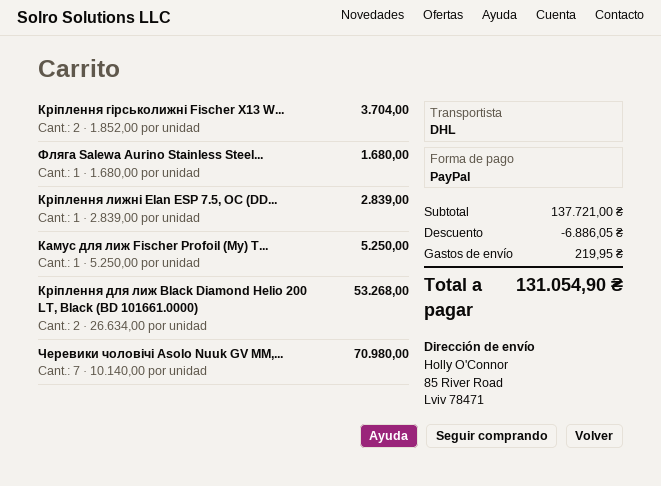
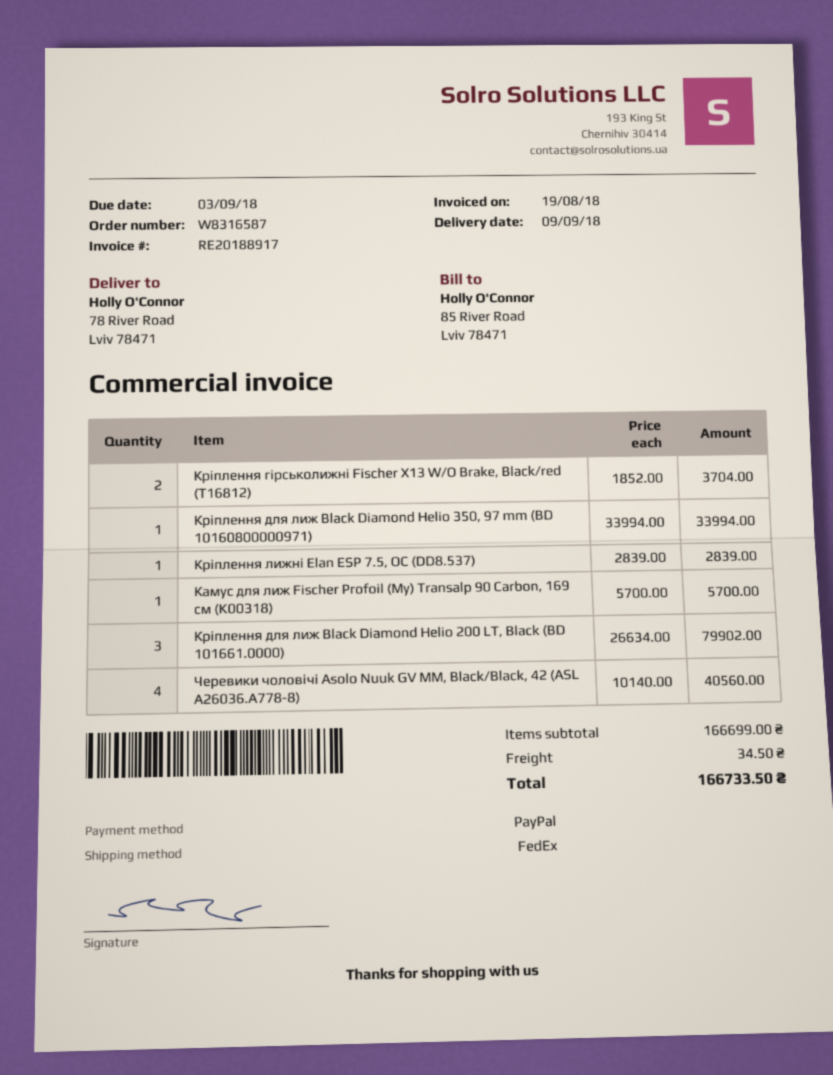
shipping method: DHL -> FedEx
ship to: 85 River Road, Lviv 78471 -> 78 River Road, Lviv 78471
Фляга Salewa Aurino Stainless Steel...: 1 x 1680.00 = 1680.00 -> none
Камус для лиж Fischer Profoil (My) T...: 1 x 5250.00 = 5250.00 -> 1 x 5700.00 = 5700.00
Кріплення для лиж Black Diamond Helio 200 LT, Black (BD 101661.0000): 2 x 26634.00 = 53268.00 -> 3 x 26634.00 = 79902.00
Черевики чоловічі Asolo Nuuk GV MM,...: 7 x 10140.00 = 70980.00 -> 4 x 10140.00 = 40560.00
Кріплення для лиж Black Diamond Helio 350, 97 mm (BD 10160800000971): none -> 1 x 33994.00 = 33994.00
subtotal: 137721.00 -> 166699.00
discount: 6886.05 -> none
shipping: 219.95 -> 34.50
total: 131054.90 -> 166733.50

